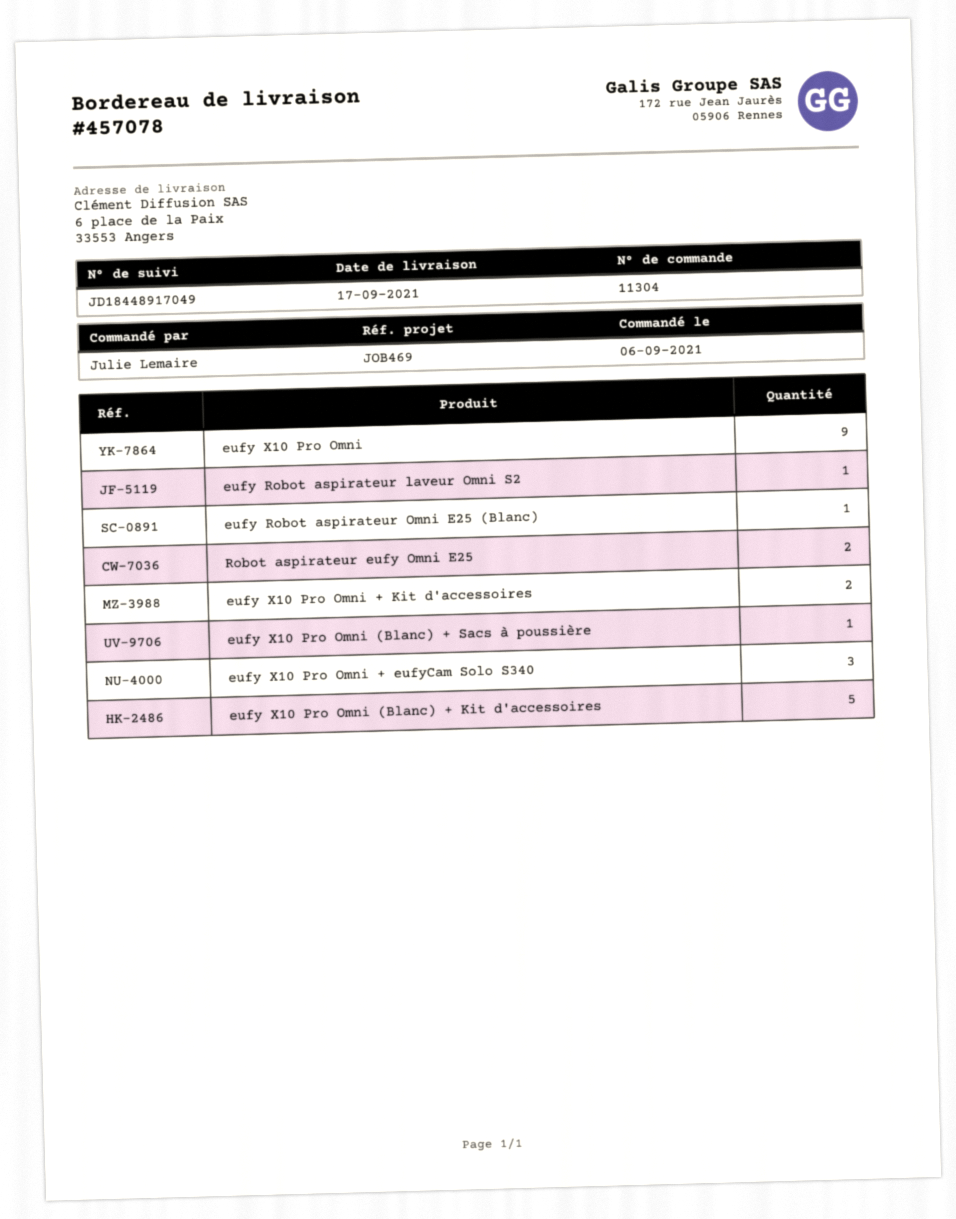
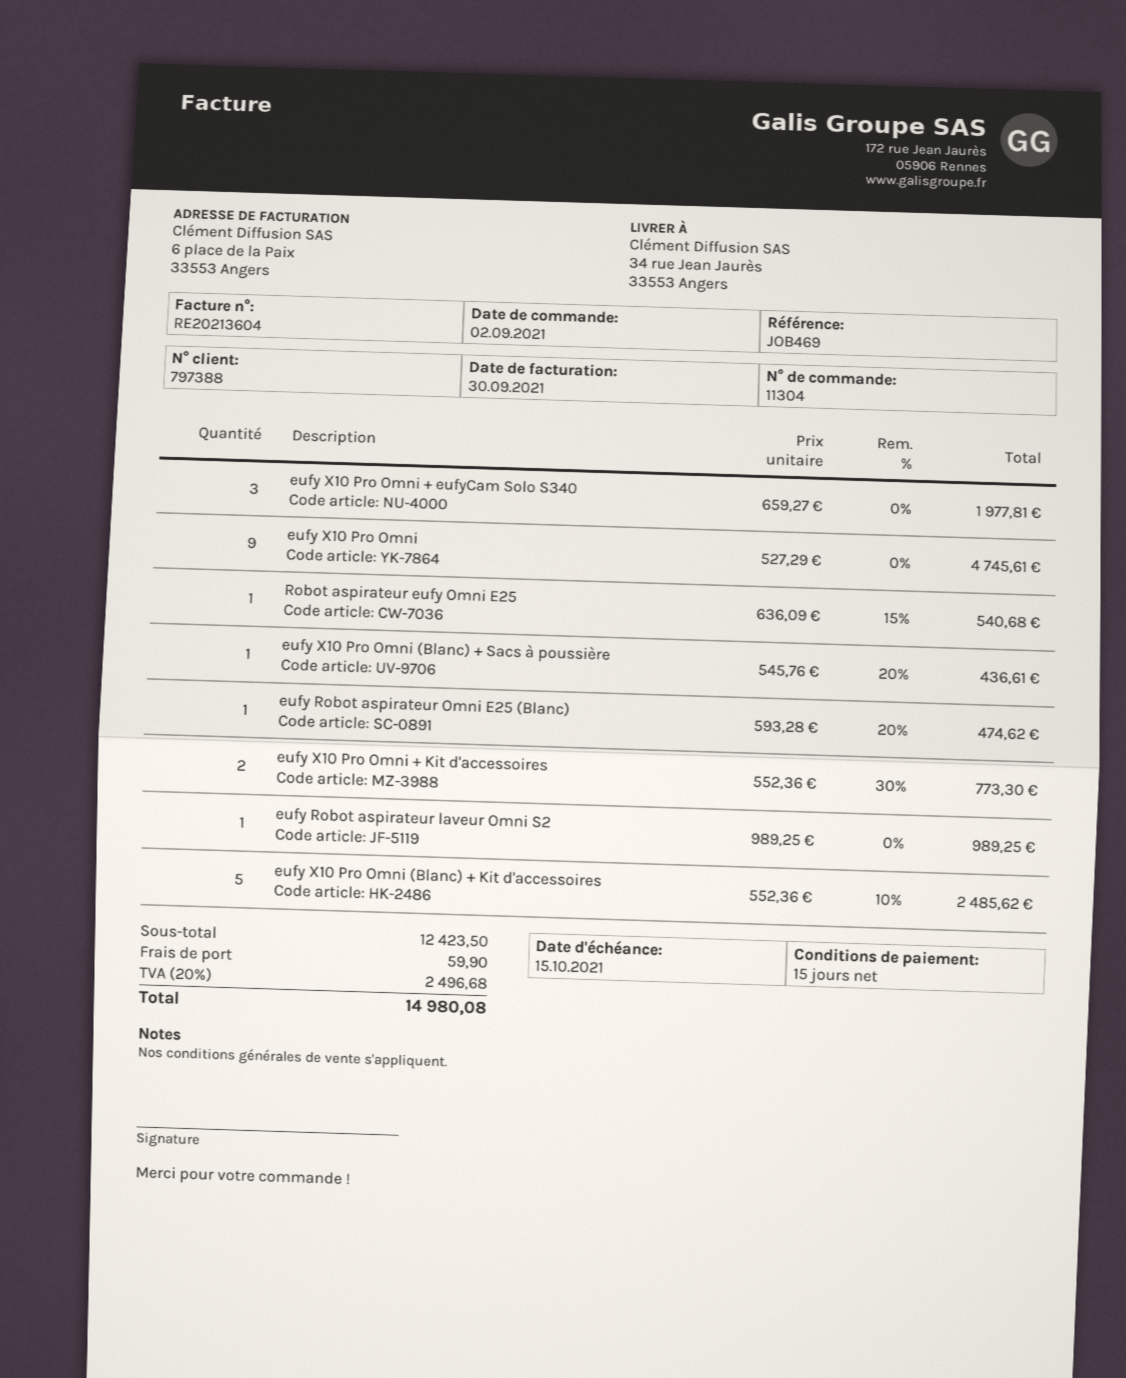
order date: 2021-09-06 -> 2021-09-02
ship to: 6 place de la Paix, 33553 Angers -> 34 rue Jean Jaurès, 33553 Angers
Robot aspirateur eufy Omni E25: 2 -> 1

